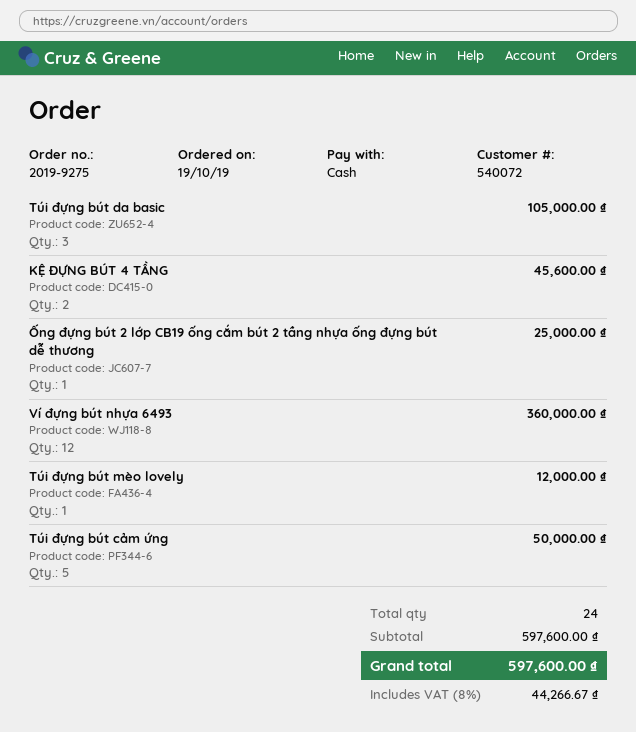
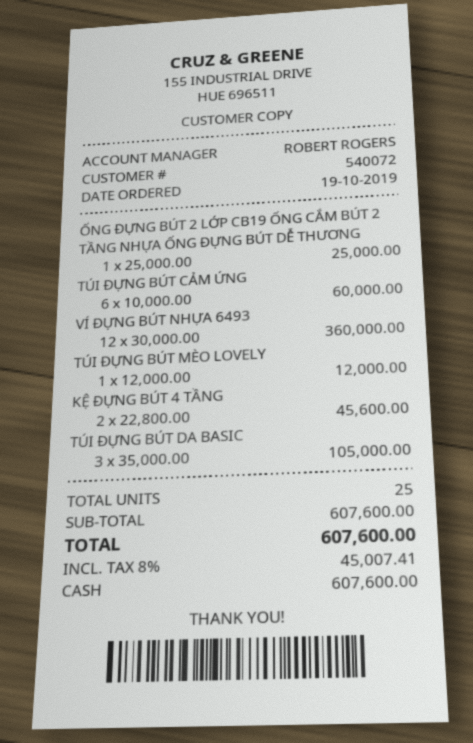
Túi đựng bút cảm ứng: 5 for 50000.00 -> 6 for 60000.00
total quantity: 24 -> 25
subtotal: 597600.00 -> 607600.00
tax: 8% = 44266.67 -> 8% = 45007.41
total: 597600.00 -> 607600.00

